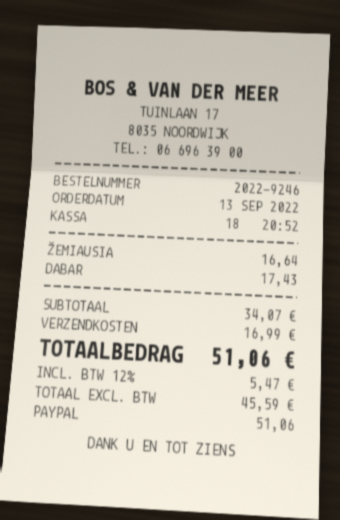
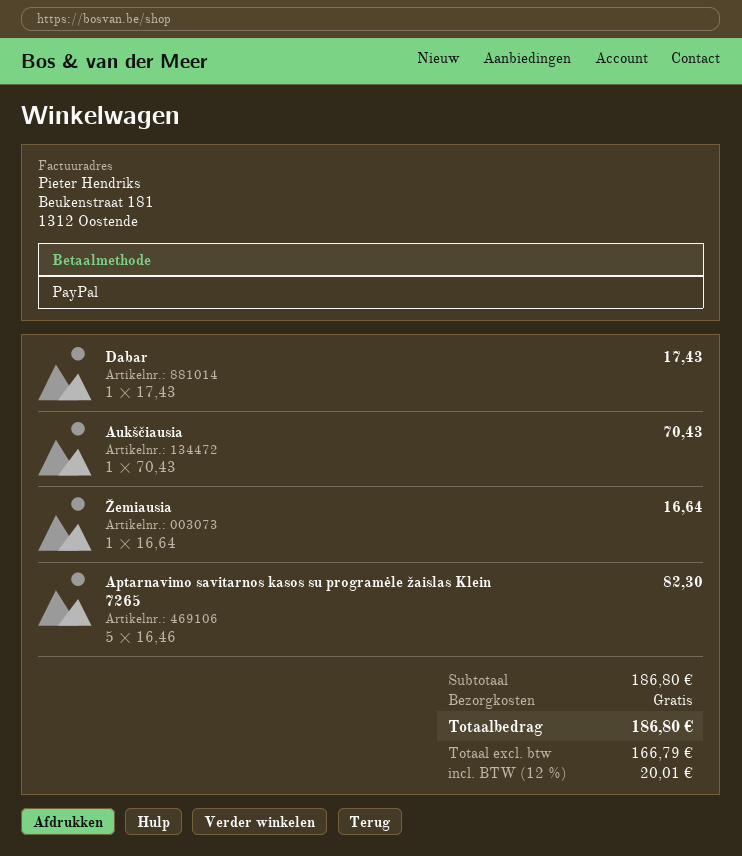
Aukščiausia: none -> 1 for 70.43
Aptarnavimo savitarnos kasos su programėle žaislas Klein 7265: none -> 5 for 82.30
subtotal: 34.07 -> 186.80
shipping: 16.99 -> 0.00
net: 45.59 -> 166.79
tax: 12% = 5.47 -> 12% = 20.01
total: 51.06 -> 186.80

